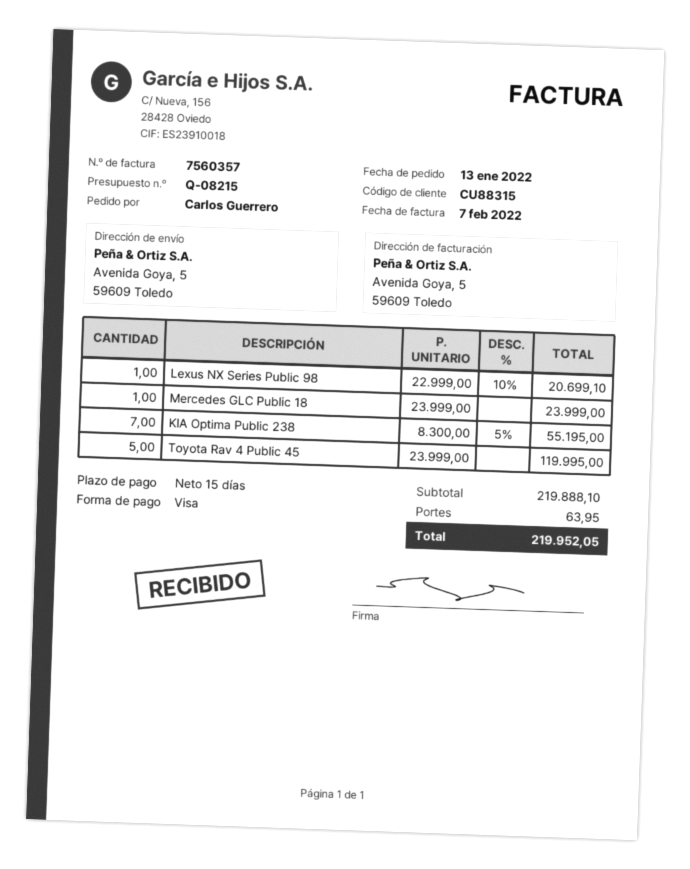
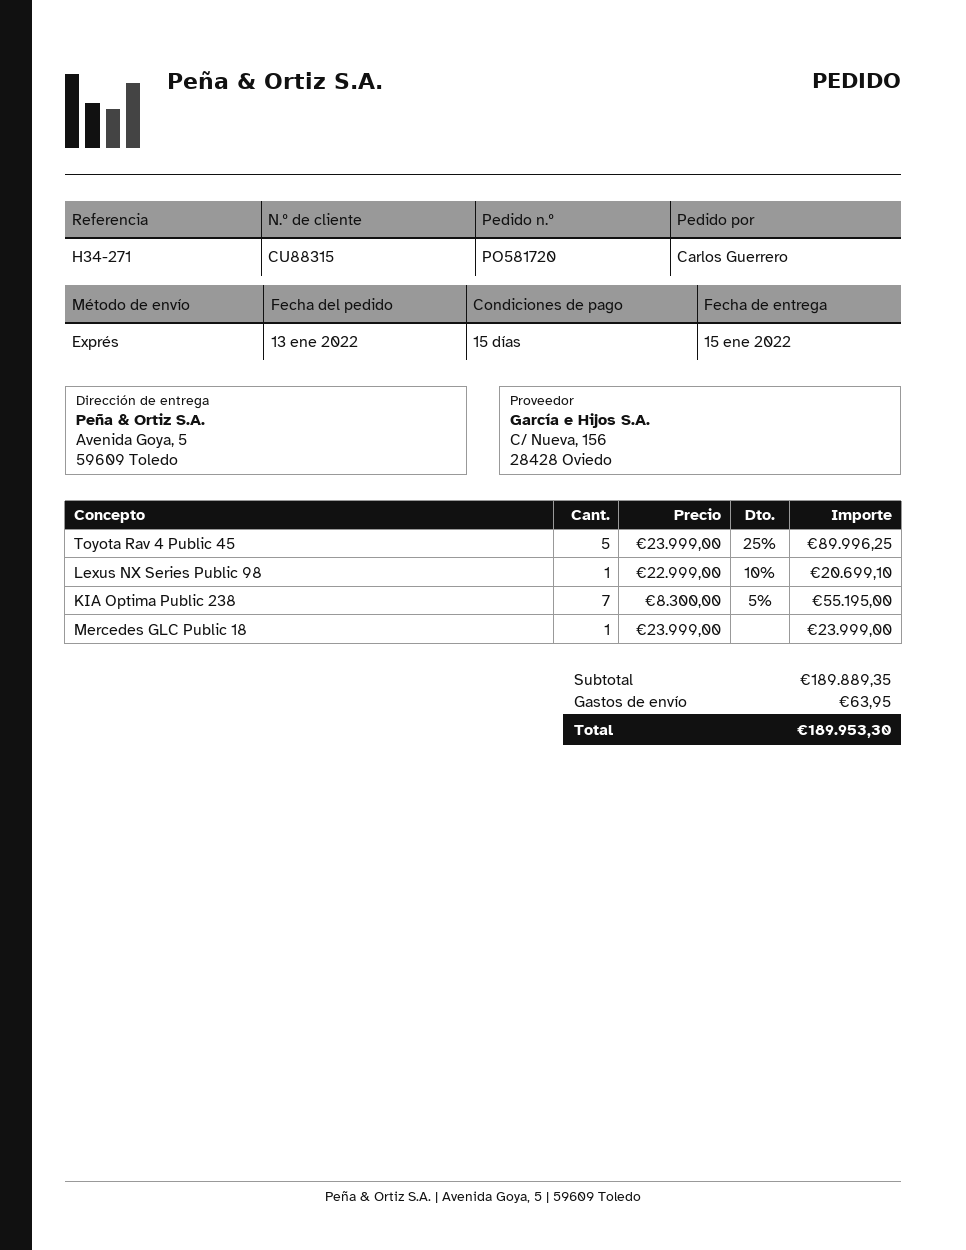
Toyota Rav 4 Public 45: 5 x 23999.00 = 119995.00 -> 5 x 23999.00 - 25% = 89996.25
subtotal: 219888.10 -> 189889.35
total: 219952.05 -> 189953.30

